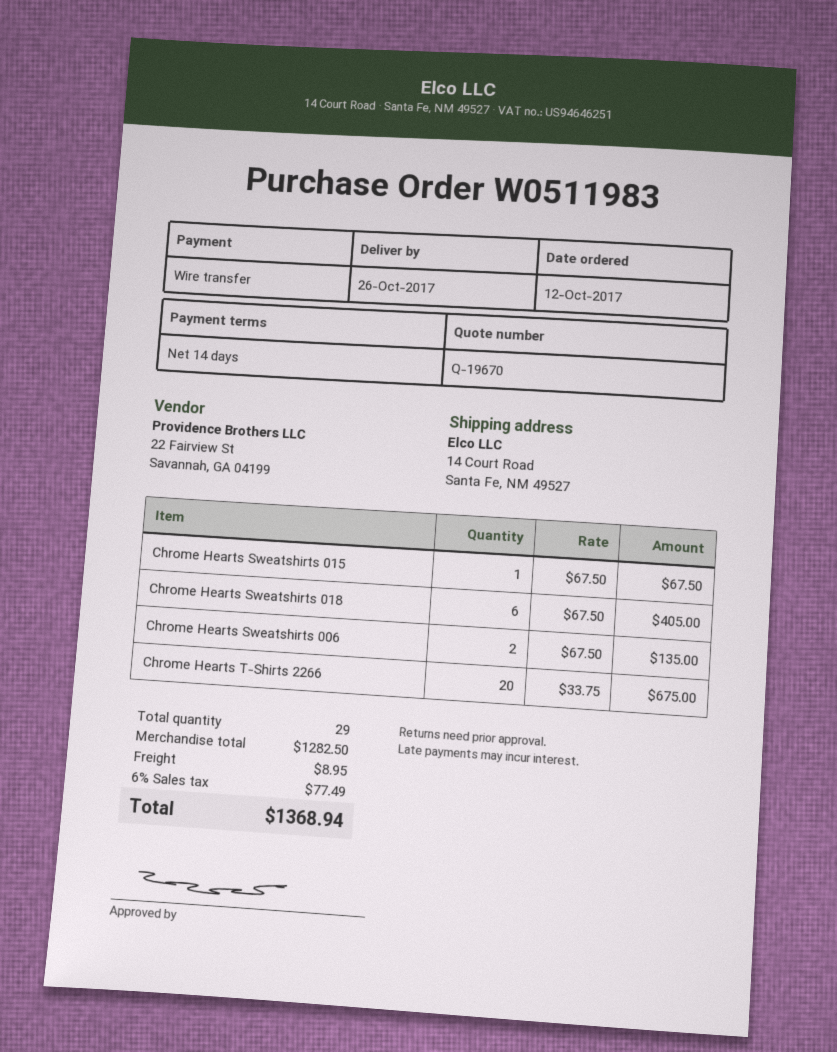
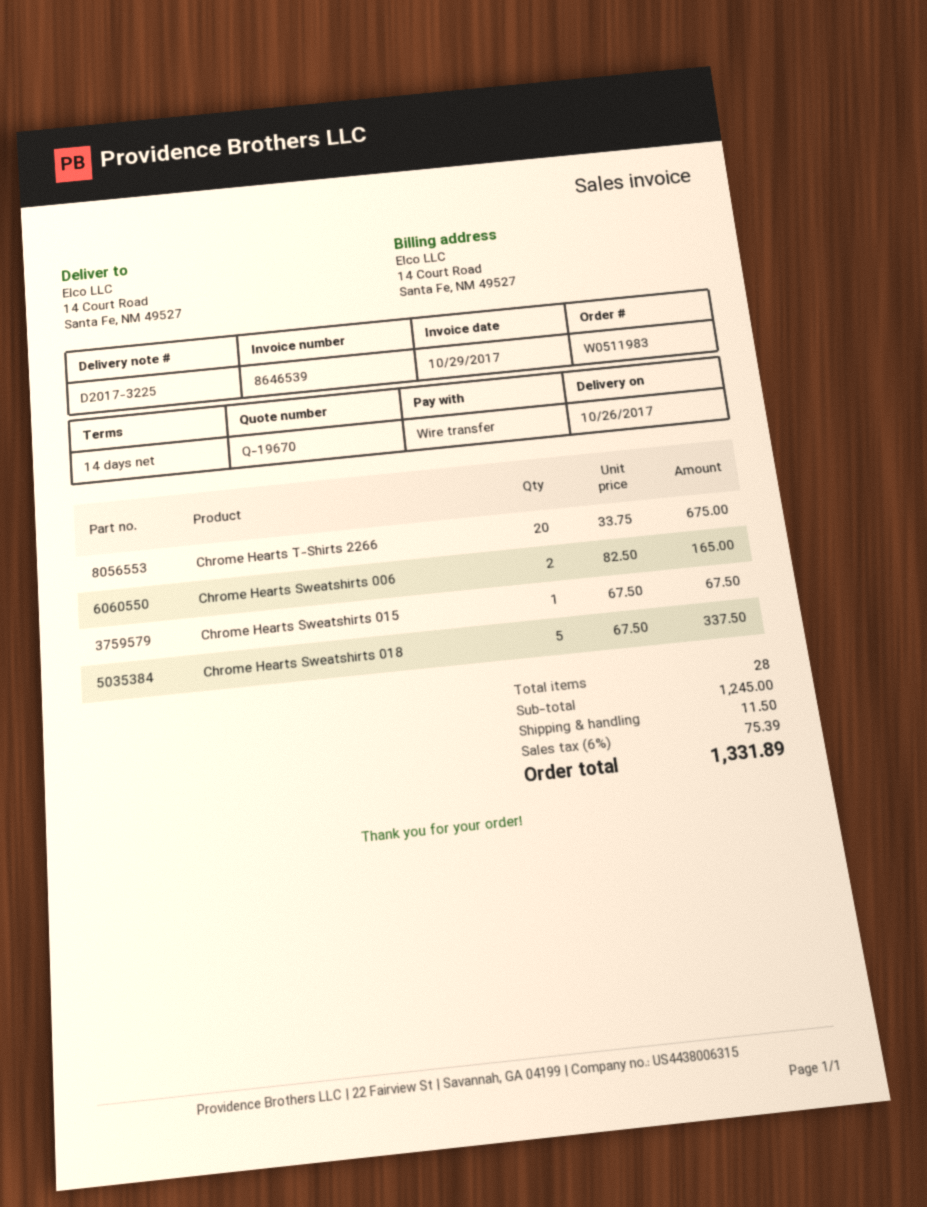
Chrome Hearts Sweatshirts 018: 6 x 67.50 = 405.00 -> 5 x 67.50 = 337.50
Chrome Hearts Sweatshirts 006: 2 x 67.50 = 135.00 -> 2 x 82.50 = 165.00
total quantity: 29 -> 28
subtotal: 1282.50 -> 1245.00
shipping: 8.95 -> 11.50
tax: 6% = 77.49 -> 6% = 75.39
total: 1368.94 -> 1331.89

